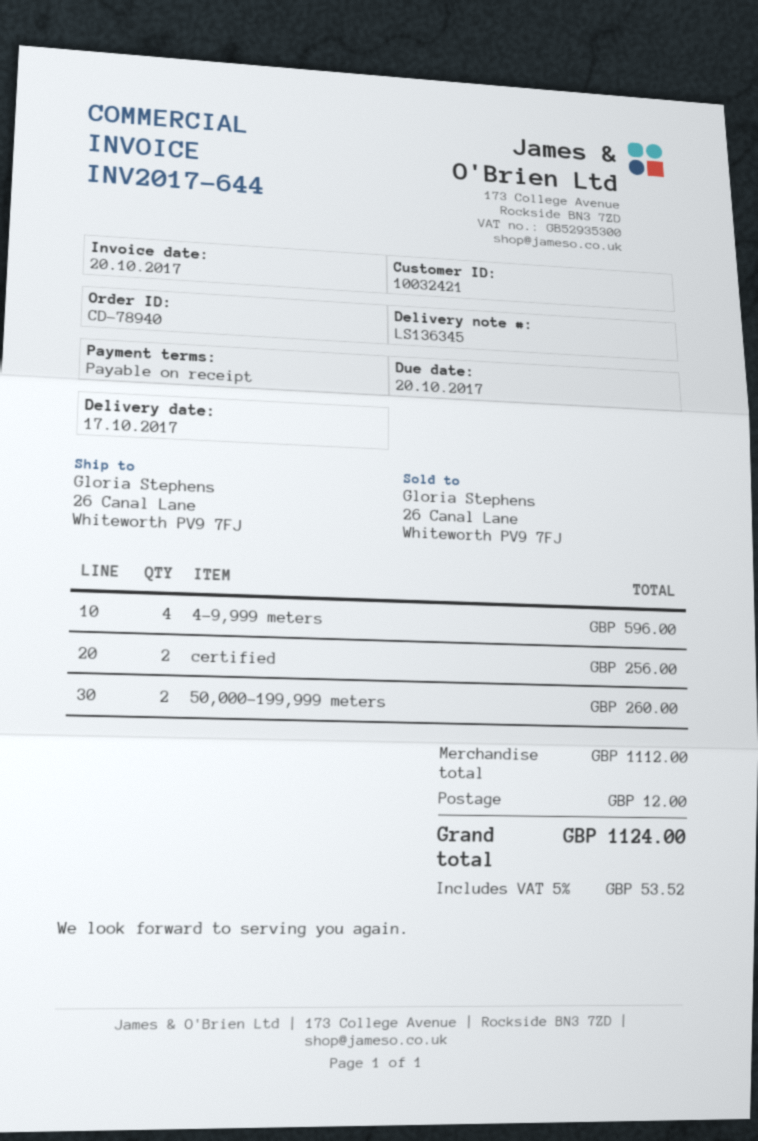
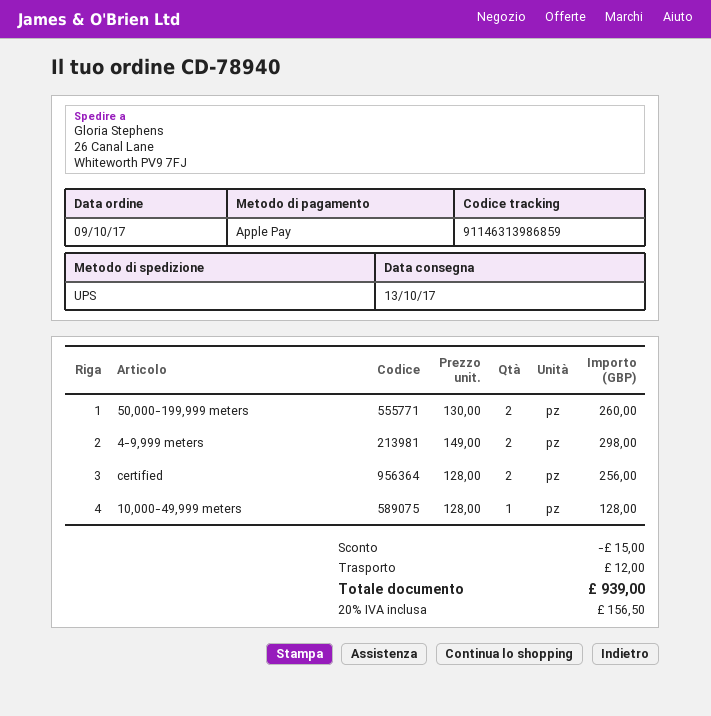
delivery date: 2017-10-17 -> 2017-10-13
4-9,999 meters: 4 for 596.00 -> 2 for 298.00
10,000-49,999 meters: none -> 1 for 128.00
discount: none -> 15.00
tax: 5% = 53.52 -> 20% = 156.50
total: 1124.00 -> 939.00

